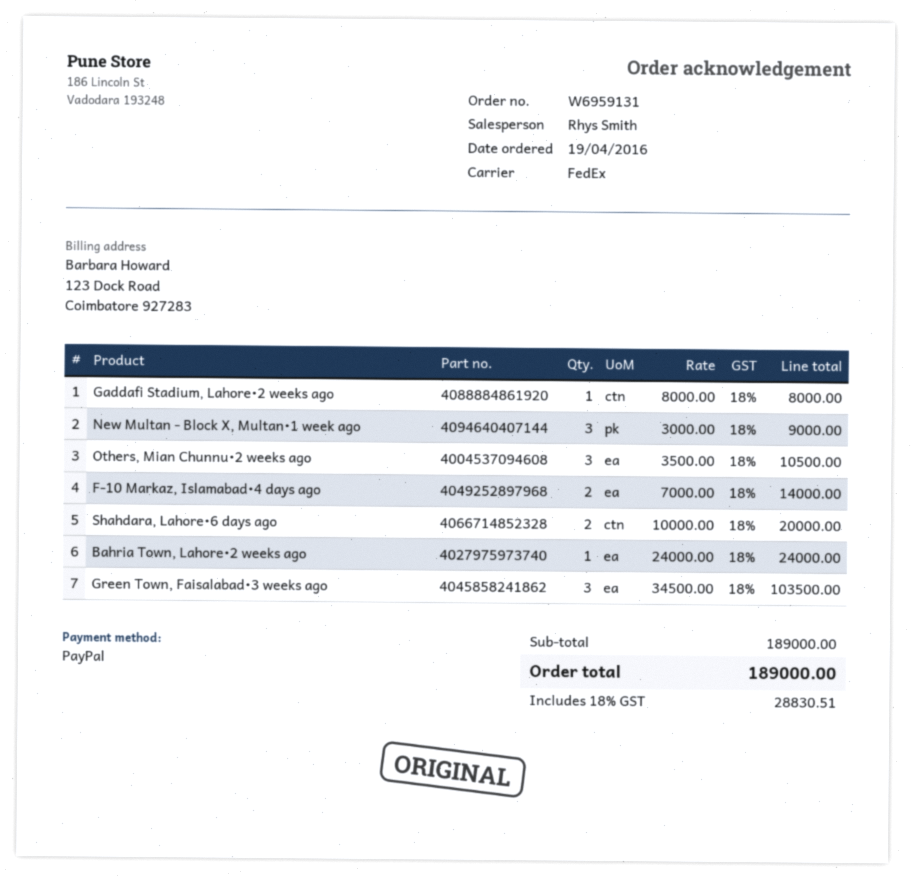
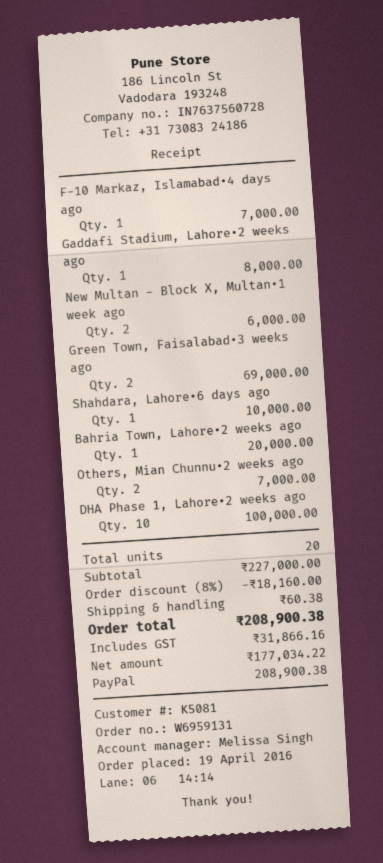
sales rep: Rhys Smith -> Melissa Singh
New Multan - Block X, Multan•1 week ago: 3 for 9000.00 -> 2 for 6000.00
Others, Mian Chunnu•2 weeks ago: 3 for 10500.00 -> 2 for 7000.00
F-10 Markaz, Islamabad•4 days ago: 2 for 14000.00 -> 1 for 7000.00
Shahdara, Lahore•6 days ago: 2 for 20000.00 -> 1 for 10000.00
Bahria Town, Lahore•2 weeks ago: 1 for 24000.00 -> 1 for 20000.00
Green Town, Faisalabad•3 weeks ago: 3 for 103500.00 -> 2 for 69000.00
DHA Phase 1, Lahore•2 weeks ago: none -> 10 for 100000.00
subtotal: 189000.00 -> 227000.00
discount: none -> 8% = 18160.00
shipping: none -> 60.38
tax: 28830.51 -> 31866.16
total: 189000.00 -> 208900.38

